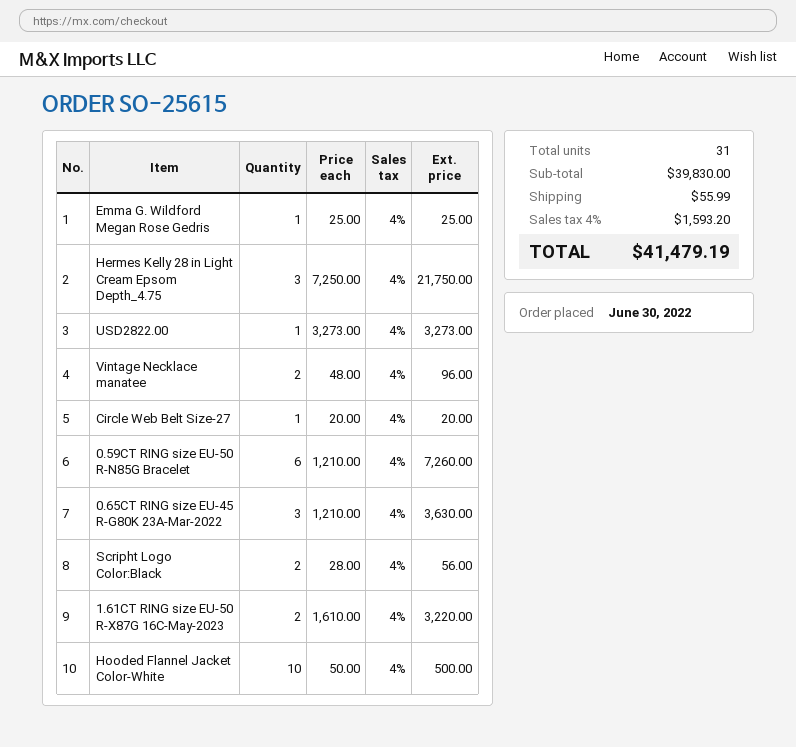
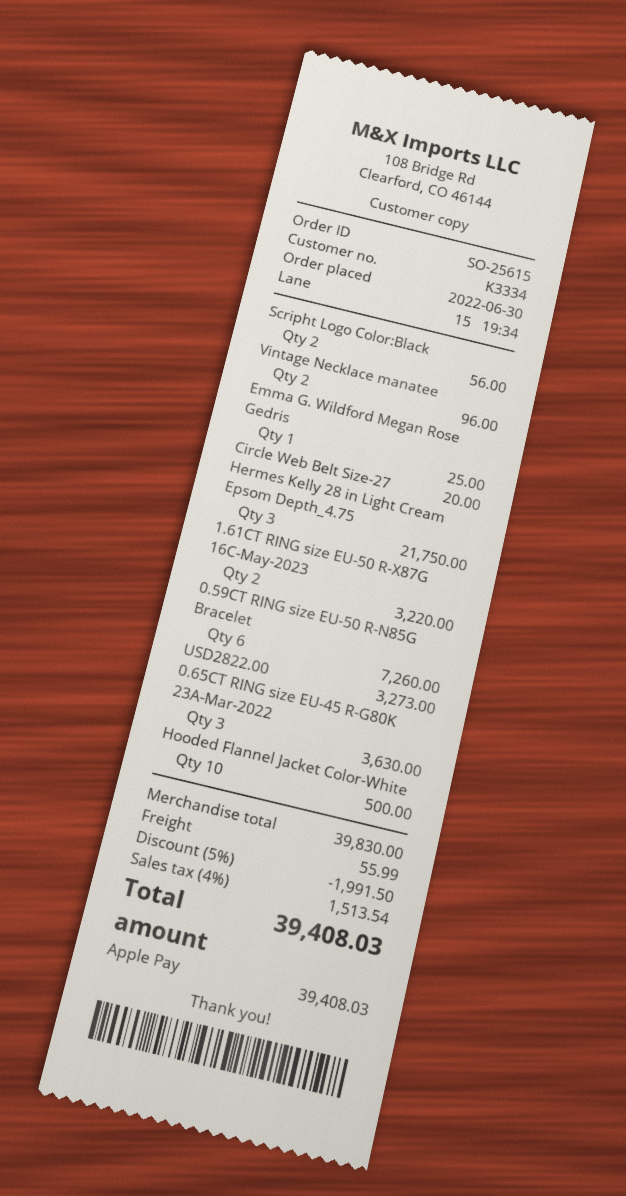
discount: none -> 5% = 1991.50
tax: 4% = 1593.20 -> 4% = 1513.54
total: 41479.19 -> 39408.03

